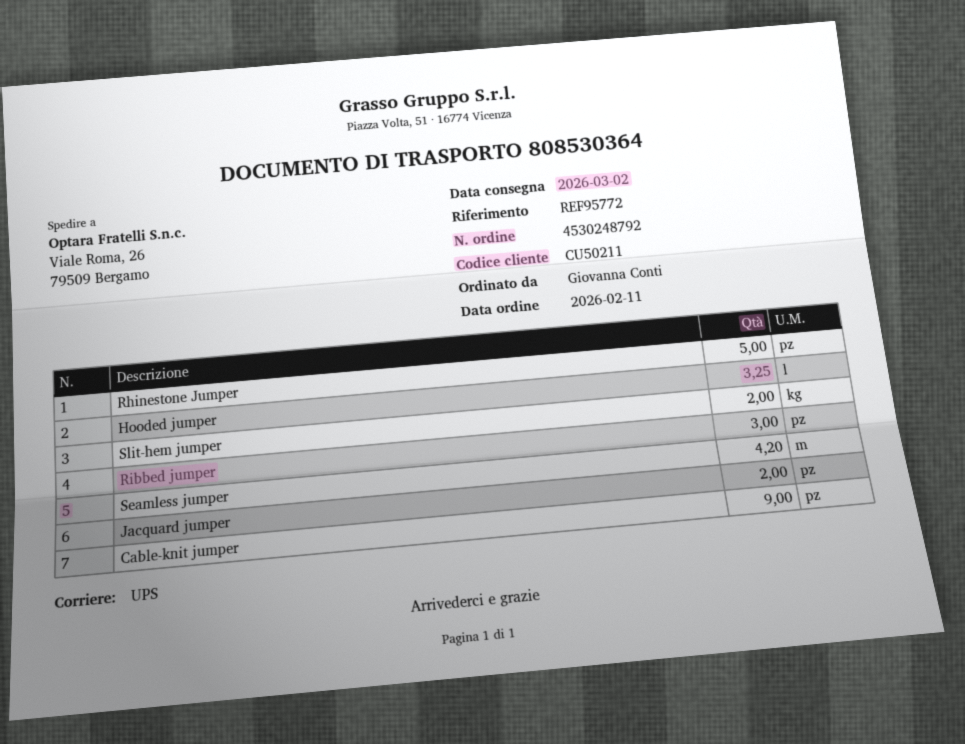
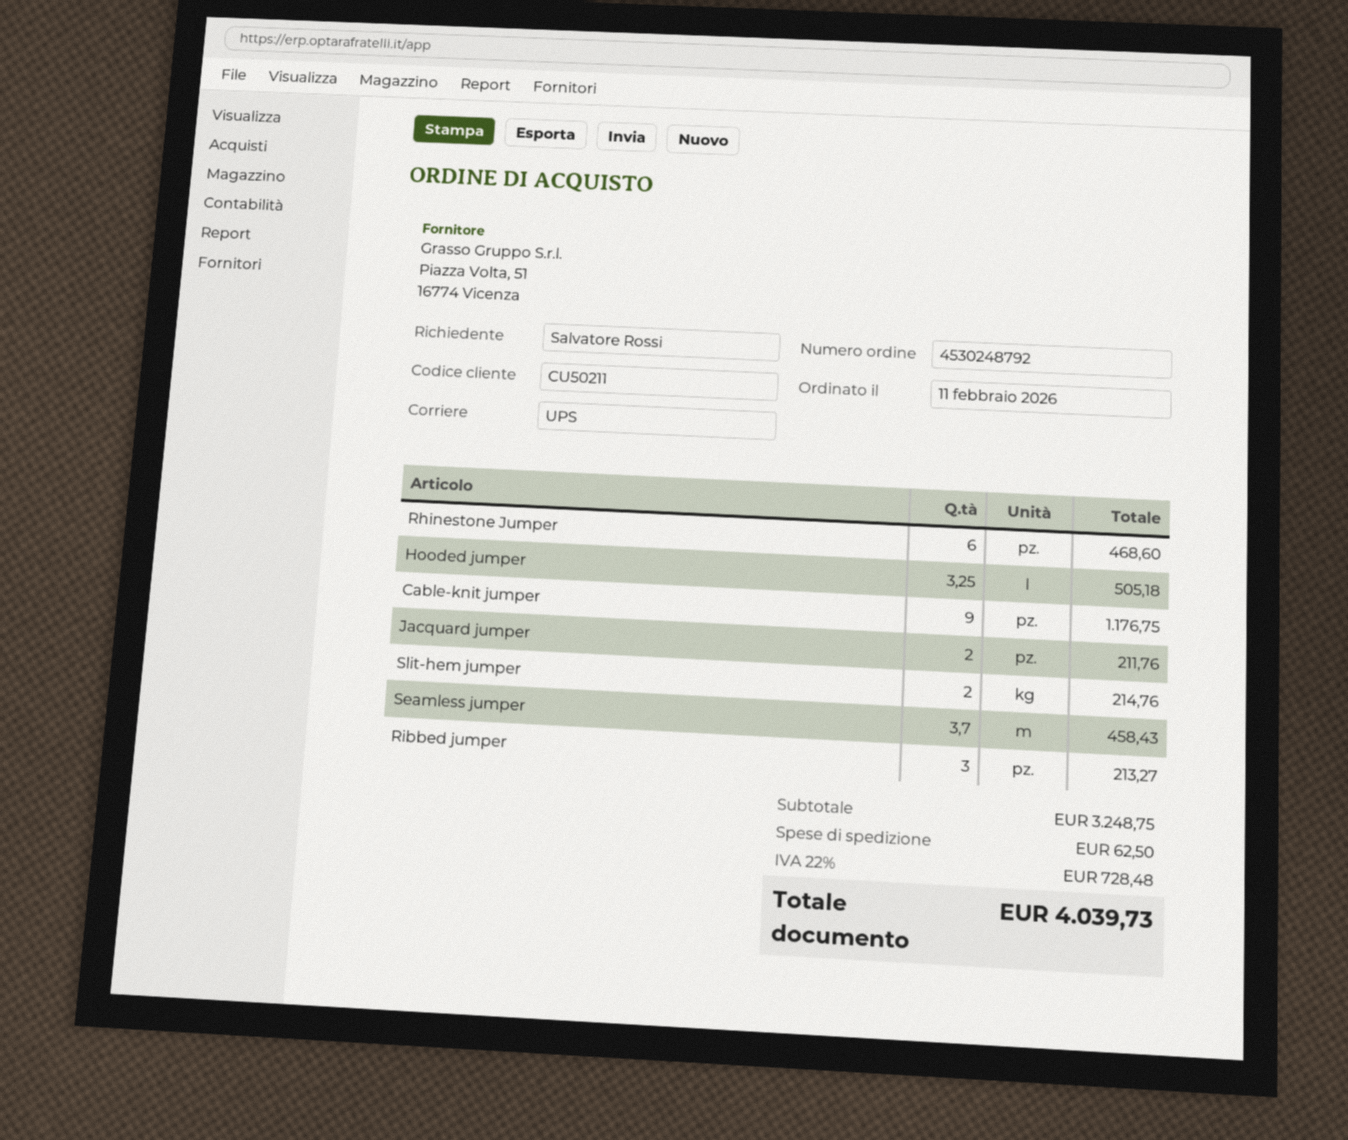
ordered by: Giovanna Conti -> Salvatore Rossi
Rhinestone Jumper: 5 -> 6
Seamless jumper: 4.2 -> 3.7

